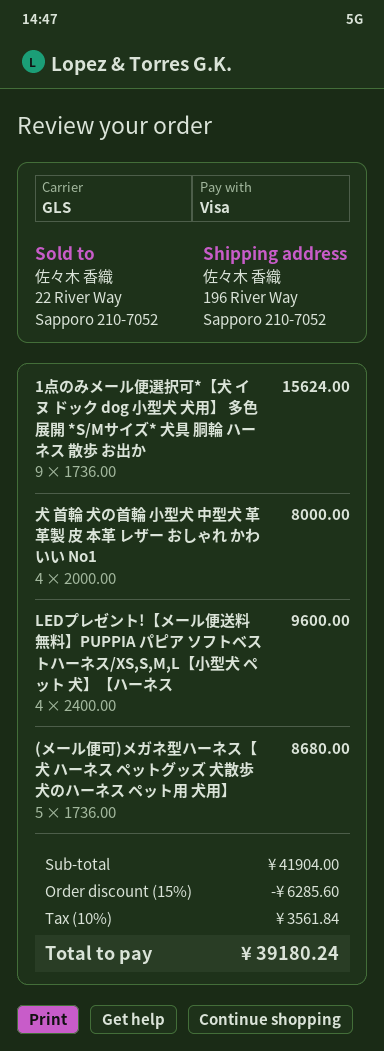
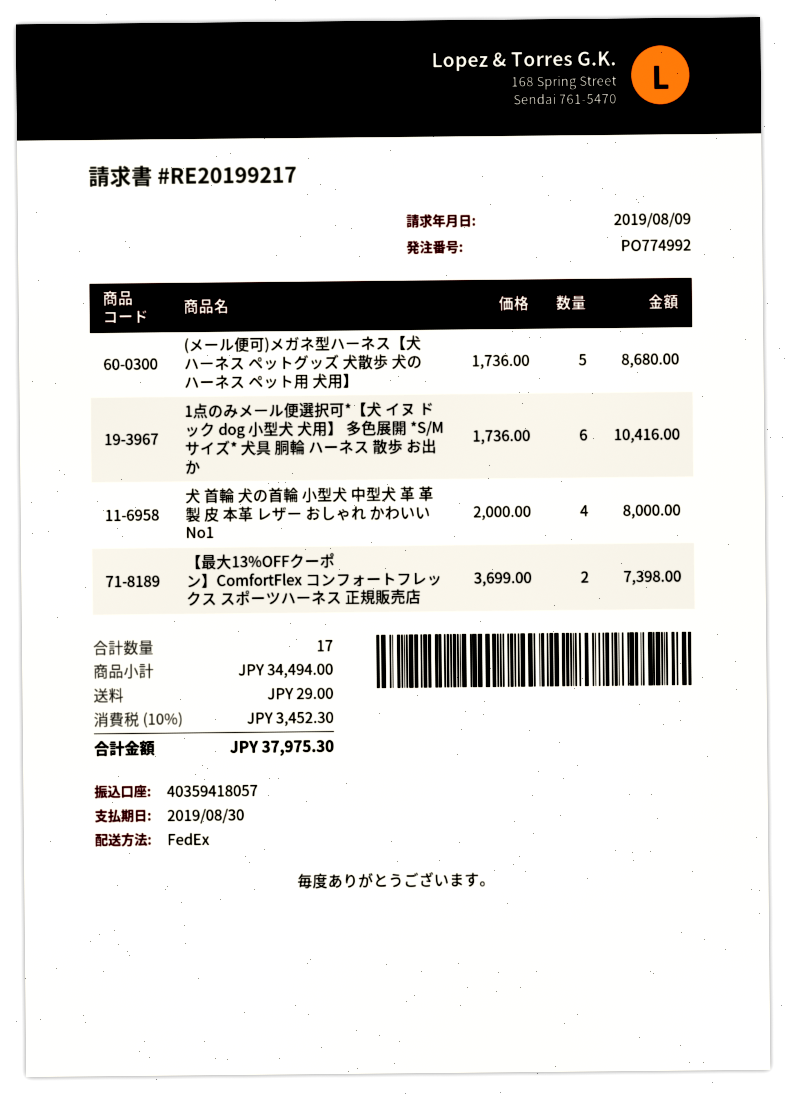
shipping method: GLS -> FedEx
1点のみメール便選択可*【犬 イヌ ドック dog 小型犬 犬用】 多色展開 *S/Mサイズ* 犬具 胴輪 ハーネス 散歩 お出か: 9 x 1736.00 = 15624.00 -> 6 x 1736.00 = 10416.00
LEDプレゼント!【メール便送料無料】PUPPIA パピア ソフトベストハーネス/XS,S,M,L【小型犬 ペット 犬】【ハーネス: 4 x 2400.00 = 9600.00 -> none
【最大13%OFFクーポン】ComfortFlex コンフォートフレックス スポーツハーネス 正規販売店: none -> 2 x 3699.00 = 7398.00
subtotal: 41904.00 -> 34494.00
discount: 15% = 6285.60 -> none
shipping: none -> 29.00
tax: 10% = 3561.84 -> 10% = 3452.30
total: 39180.24 -> 37975.30

